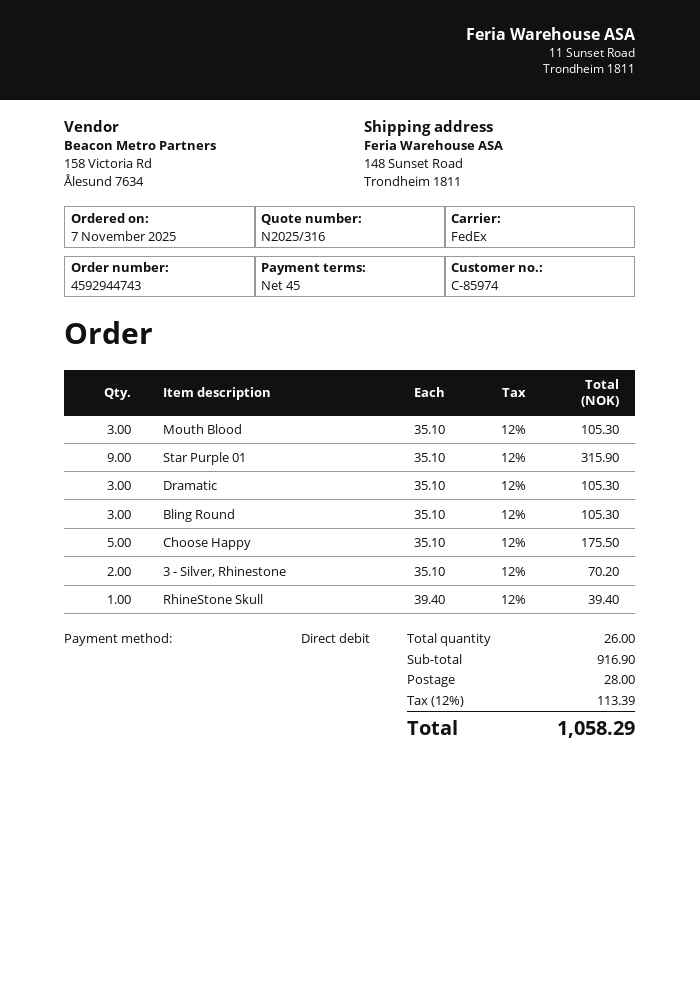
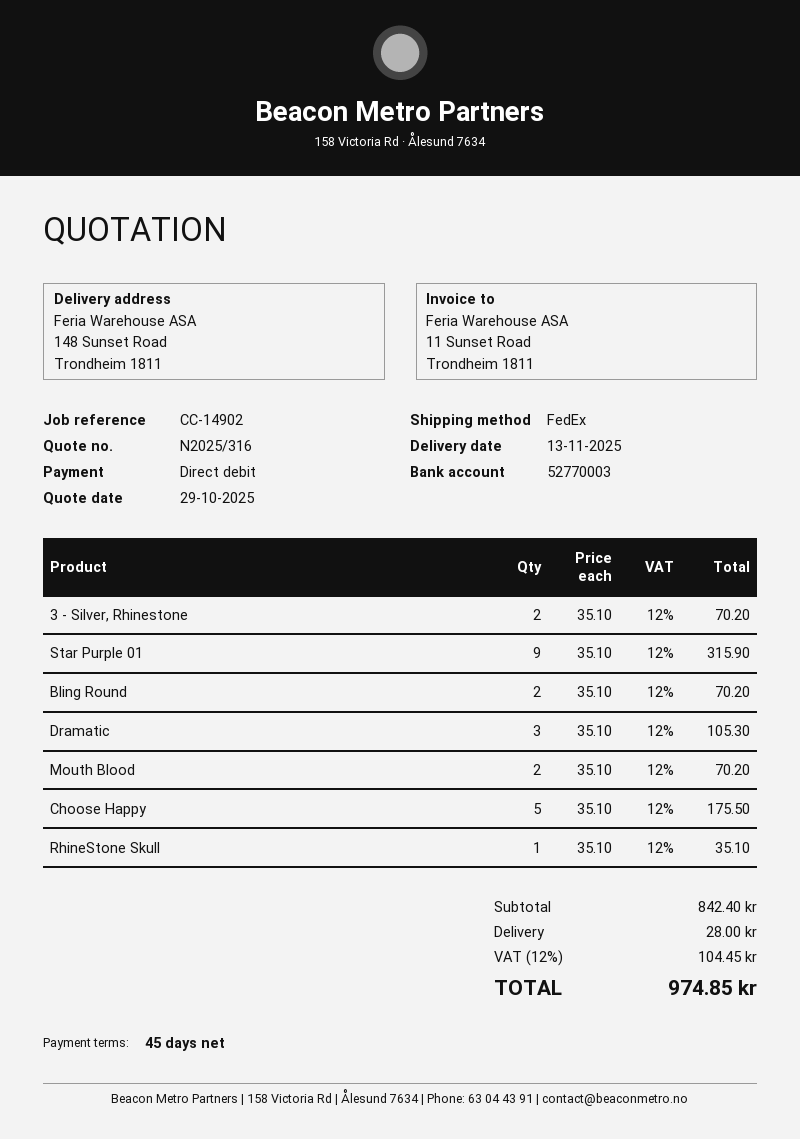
Mouth Blood: 3 x 35.10 = 105.30 -> 2 x 35.10 = 70.20
Bling Round: 3 x 35.10 = 105.30 -> 2 x 35.10 = 70.20
RhineStone Skull: 1 x 39.40 = 39.40 -> 1 x 35.10 = 35.10
subtotal: 916.90 -> 842.40
tax: 12% = 113.39 -> 12% = 104.45
total: 1058.29 -> 974.85

